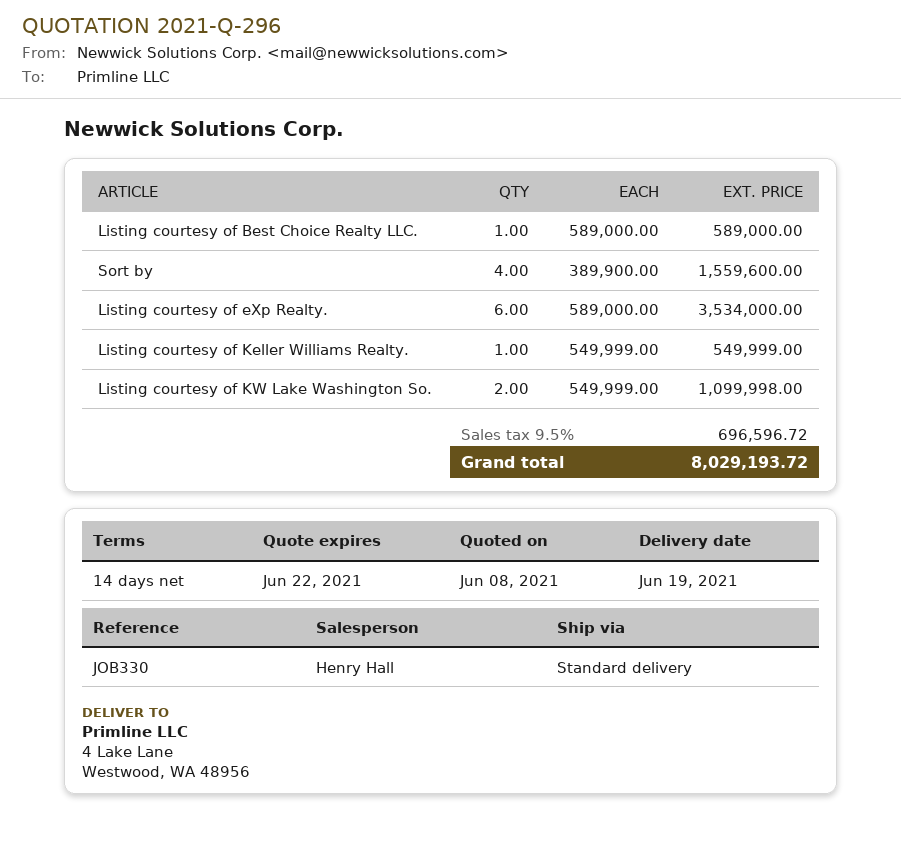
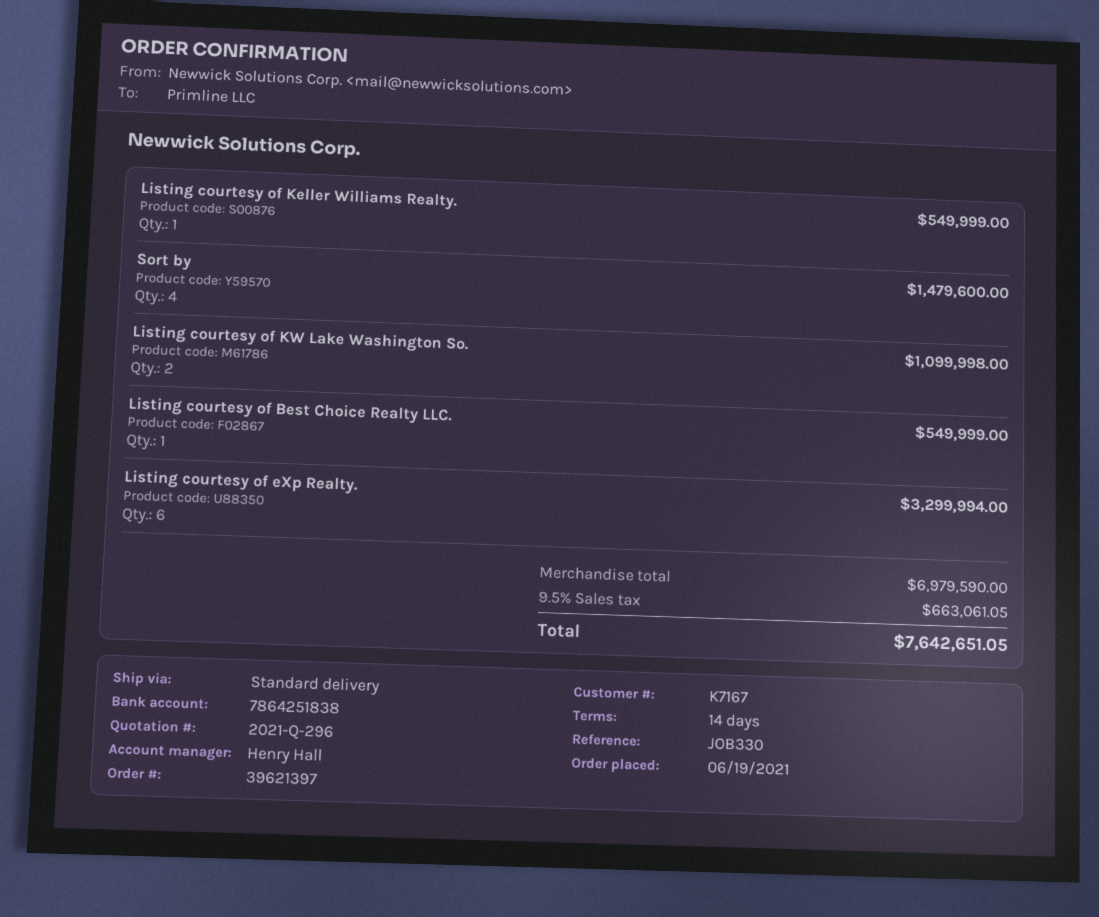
Listing courtesy of Best Choice Realty LLC.: 1 for 589000.00 -> 1 for 549999.00
Sort by: 4 for 1559600.00 -> 4 for 1479600.00
Listing courtesy of eXp Realty.: 6 for 3534000.00 -> 6 for 3299994.00
tax: 9.5% = 696596.72 -> 9.5% = 663061.05
total: 8029193.72 -> 7642651.05

